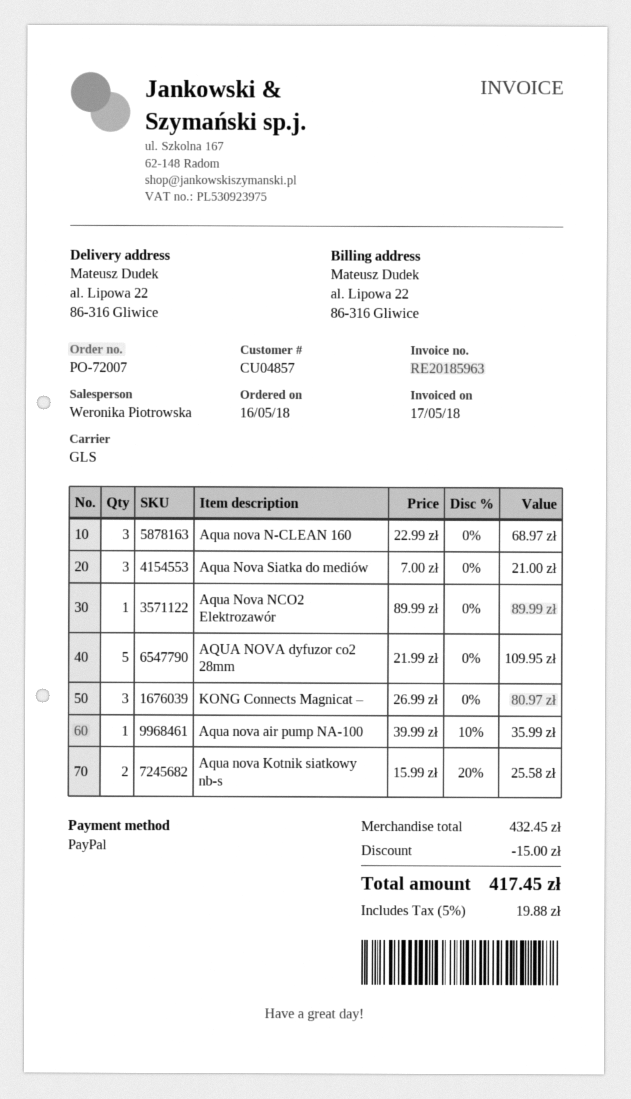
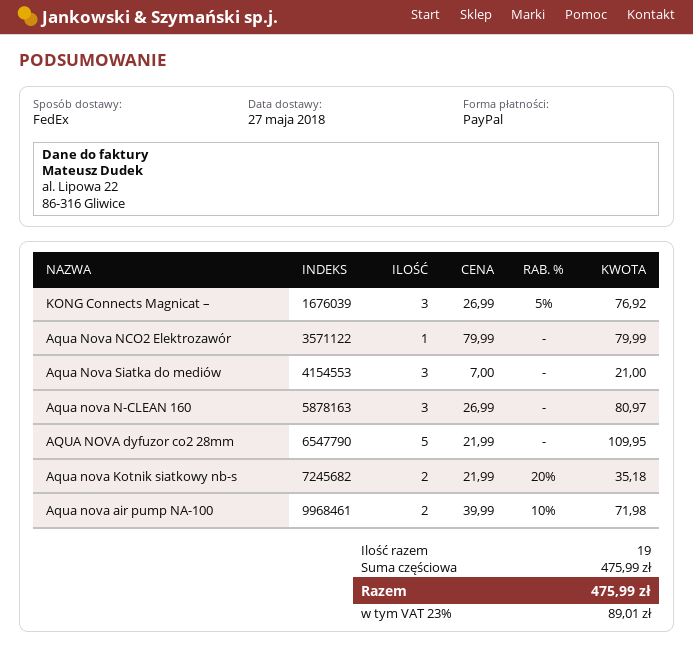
shipping method: GLS -> FedEx
Aqua nova N-CLEAN 160: 3 x 22.99 = 68.97 -> 3 x 26.99 = 80.97
Aqua Nova NCO2 Elektrozawór: 1 x 89.99 = 89.99 -> 1 x 79.99 = 79.99
KONG Connects Magnicat –: 3 x 26.99 = 80.97 -> 3 x 26.99 - 5% = 76.92
Aqua nova air pump NA-100: 1 x 39.99 - 10% = 35.99 -> 2 x 39.99 - 10% = 71.98
Aqua nova Kotnik siatkowy nb-s: 2 x 15.99 - 20% = 25.58 -> 2 x 21.99 - 20% = 35.18
subtotal: 432.45 -> 475.99
discount: 15.00 -> none
tax: 5% = 19.88 -> 23% = 89.01
total: 417.45 -> 475.99

